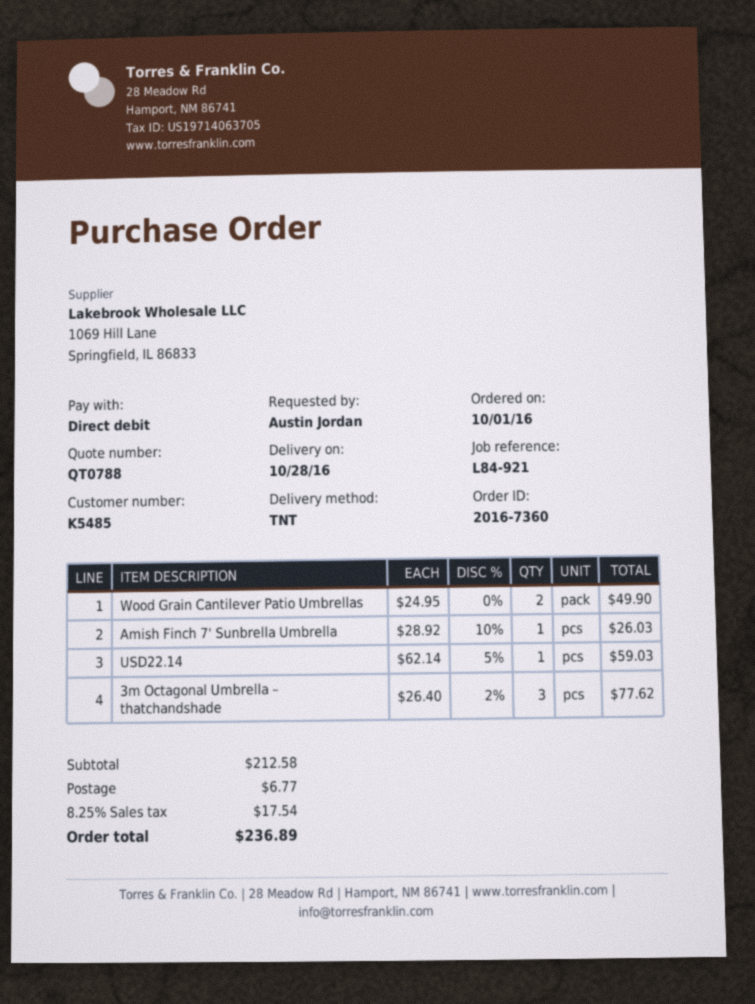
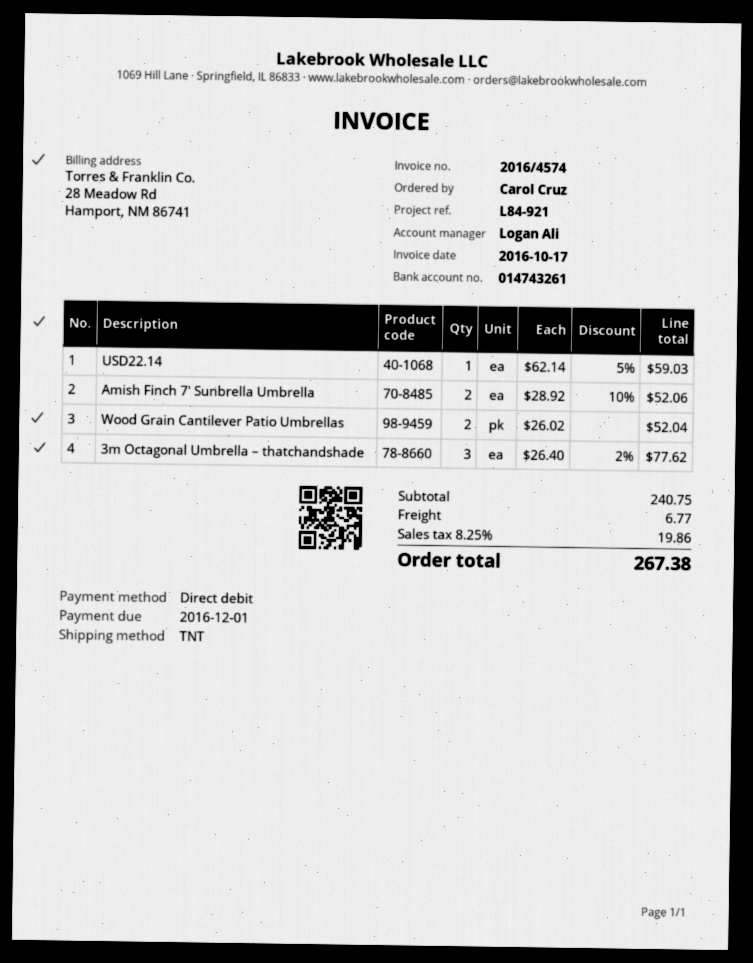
ordered by: Austin Jordan -> Carol Cruz
Wood Grain Cantilever Patio Umbrellas: 2 x 24.95 = 49.90 -> 2 x 26.02 = 52.04
Amish Finch 7' Sunbrella Umbrella: 1 x 28.92 - 10% = 26.03 -> 2 x 28.92 - 10% = 52.06
subtotal: 212.58 -> 240.75
tax: 8.25% = 17.54 -> 8.25% = 19.86
total: 236.89 -> 267.38

